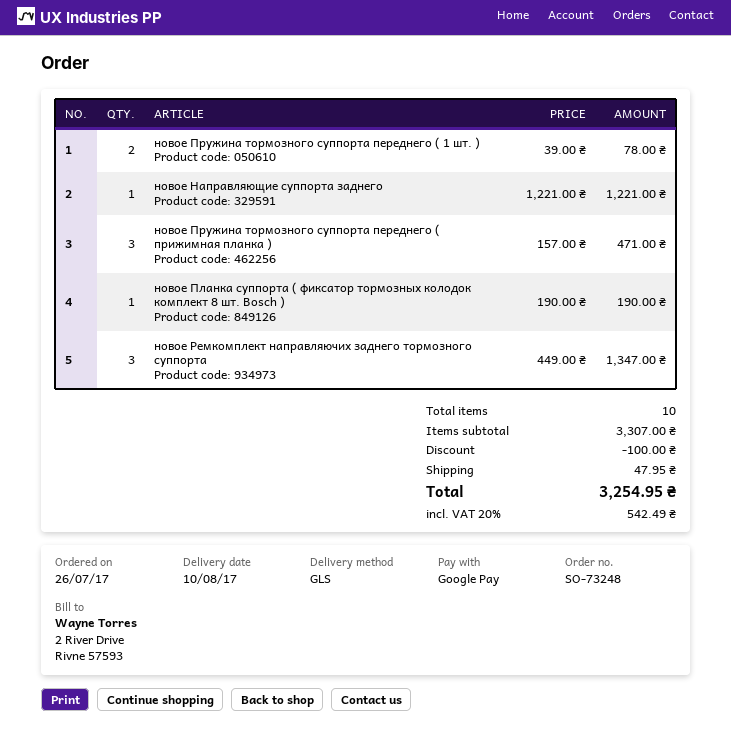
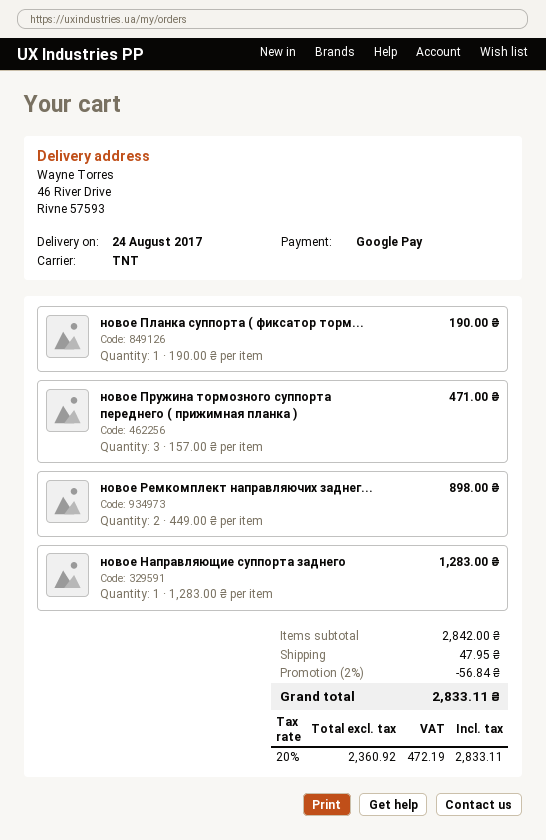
delivery date: 2017-08-10 -> 2017-08-24
shipping method: GLS -> TNT
новое Пружина тормозного суппорта переднего ( 1 шт. ): 2 x 39.00 = 78.00 -> none
новое Направляющие суппорта заднего: 1 x 1221.00 = 1221.00 -> 1 x 1283.00 = 1283.00
новое Ремкомплект направляючих заднего тормозного суппорта: 3 x 449.00 = 1347.00 -> 2 x 449.00 = 898.00
subtotal: 3307.00 -> 2842.00
discount: 100.00 -> 56.84
tax: 20% = 542.49 -> 20% = 472.19
total: 3254.95 -> 2833.11

